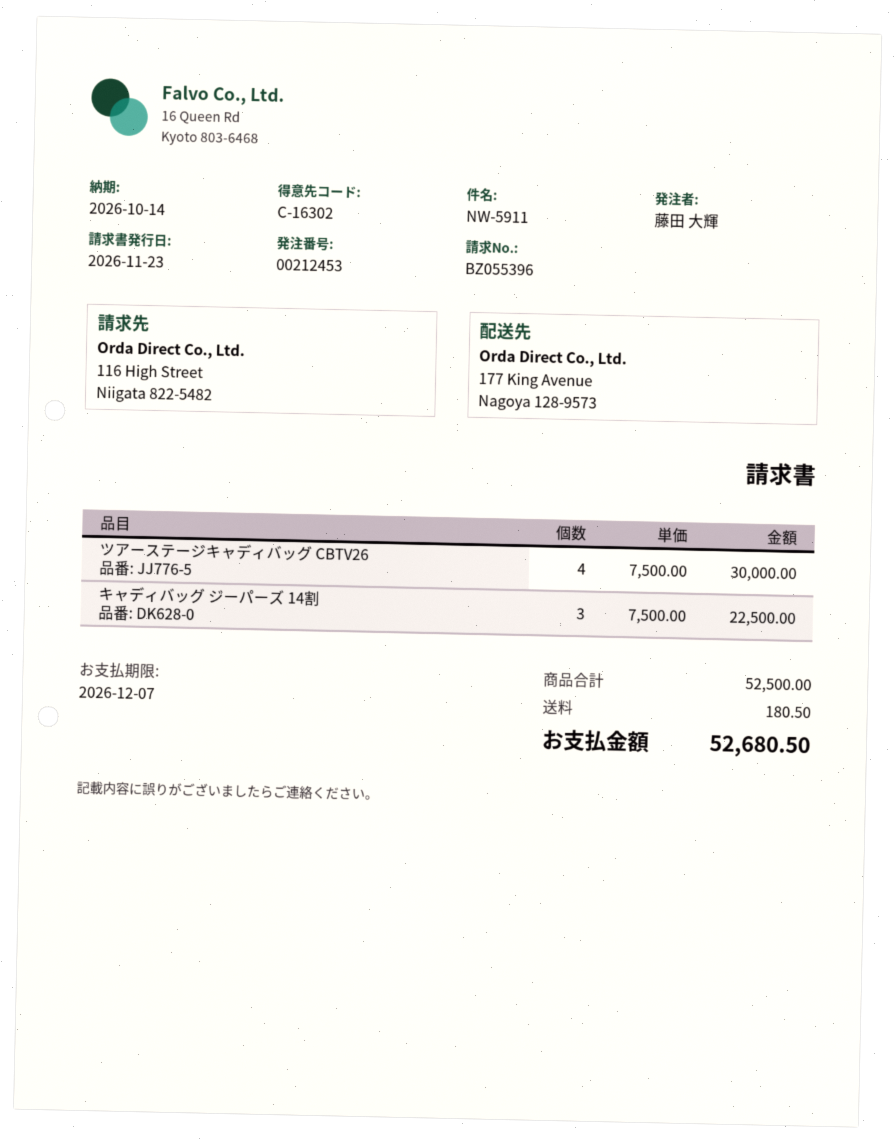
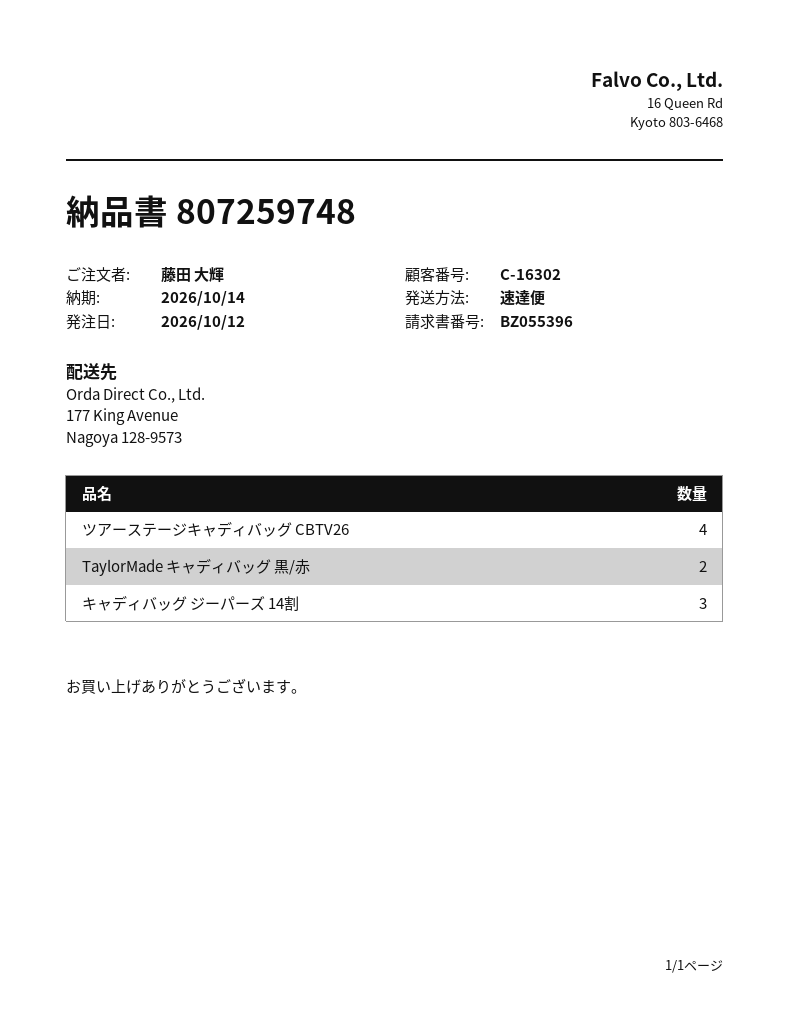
TaylorMade キャディバッグ 黒/赤: none -> 2

